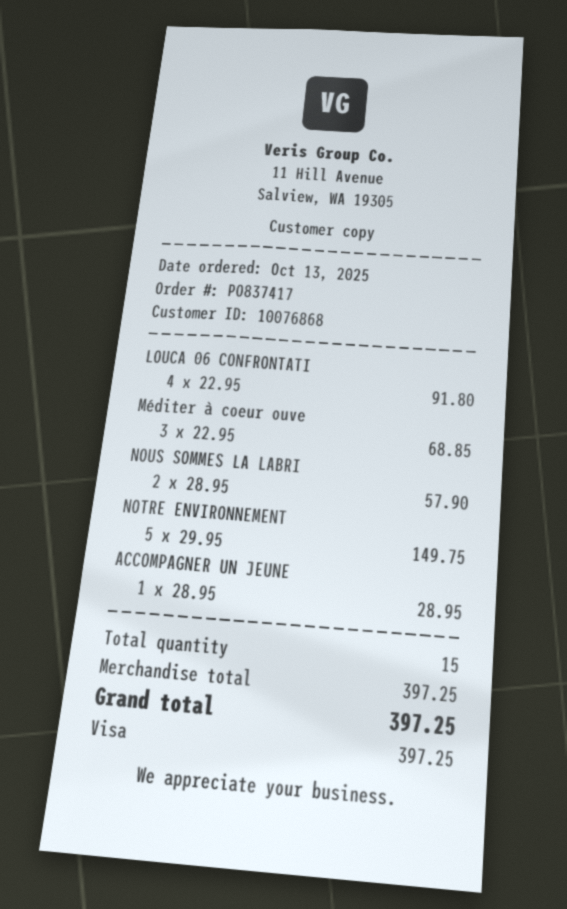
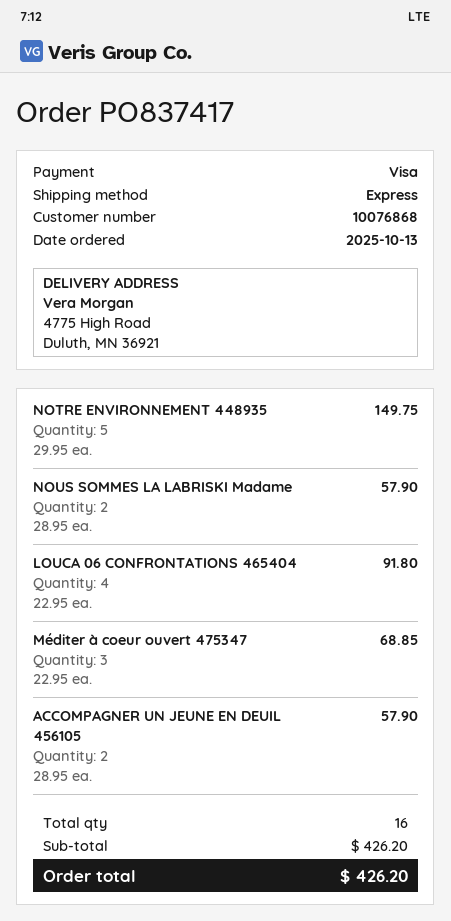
ACCOMPAGNER UN JEUNE: 1 x 28.95 = 28.95 -> 2 x 28.95 = 57.90
total quantity: 15 -> 16
subtotal: 397.25 -> 426.20
total: 397.25 -> 426.20

